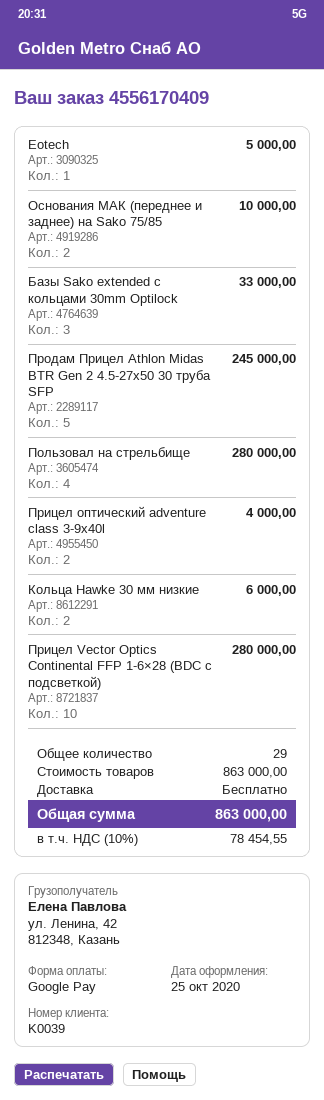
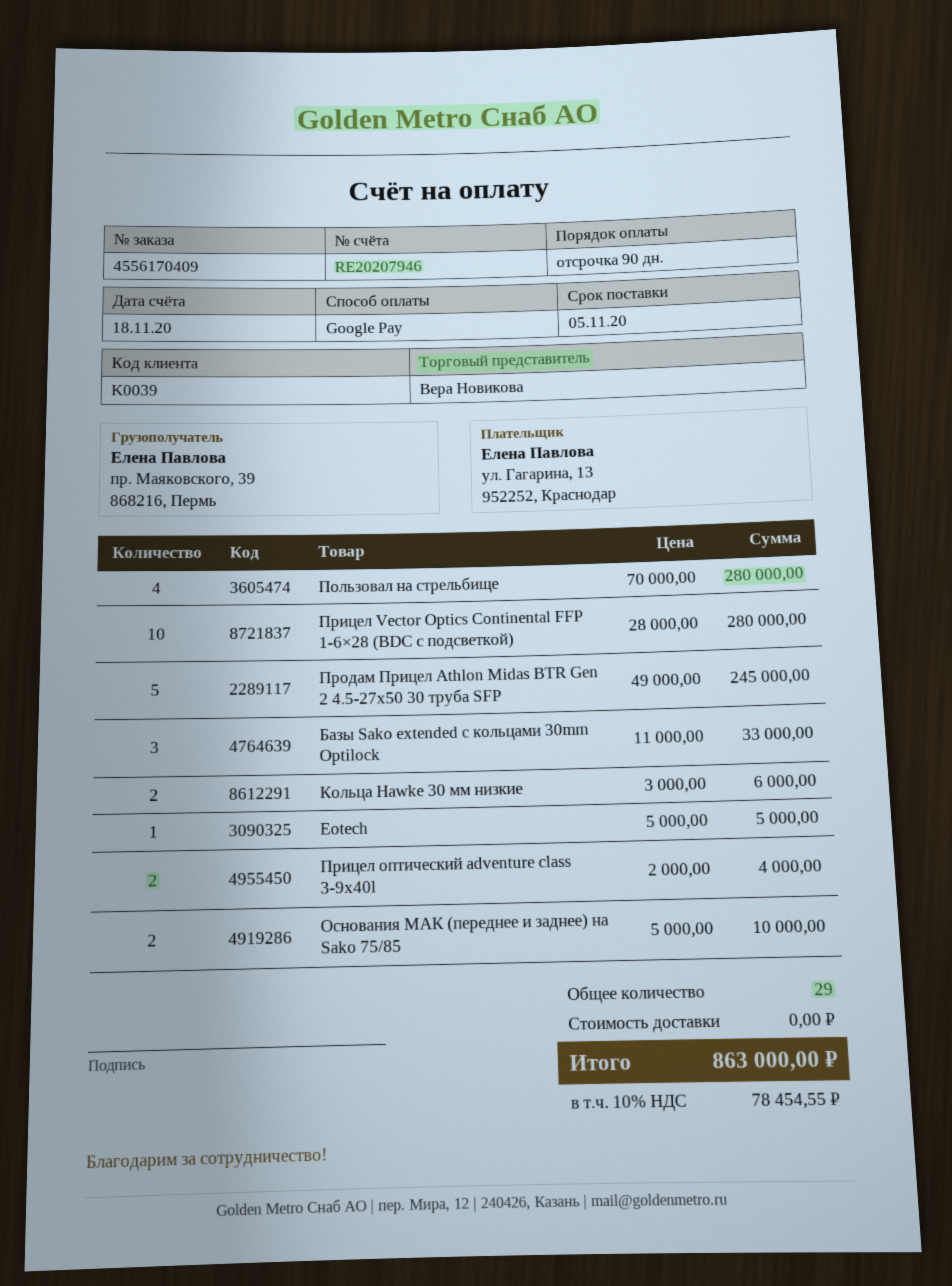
ship to: ул. Ленина, 42, 812348, Казань -> пр. Маяковского, 39, 868216, Пермь

